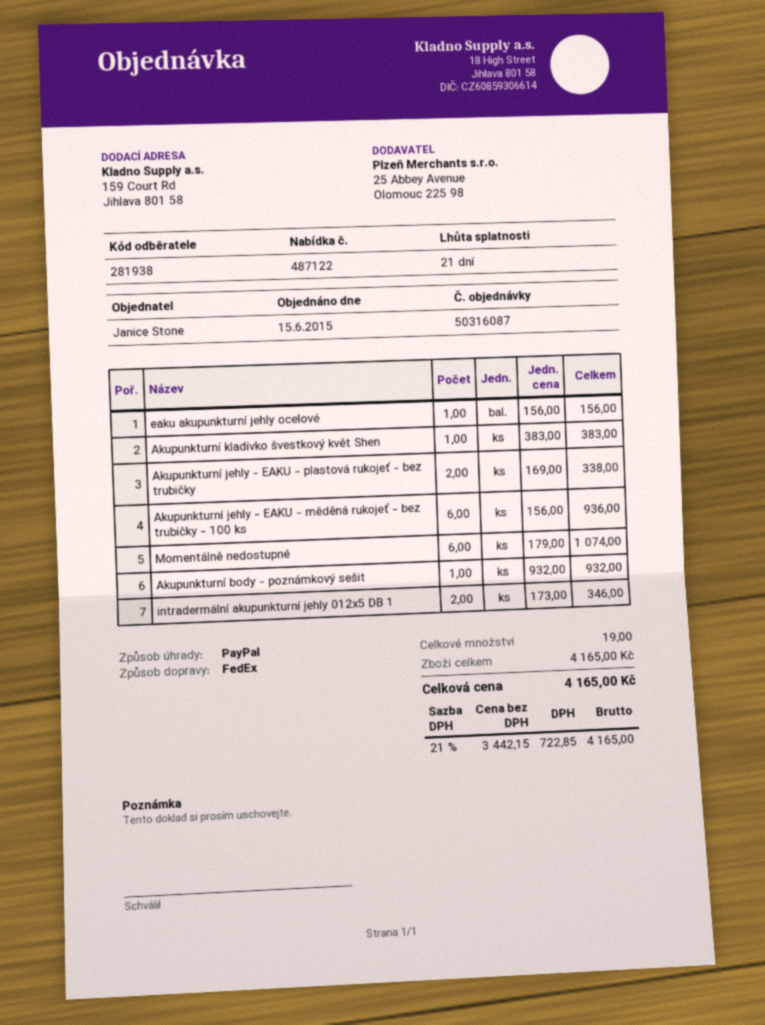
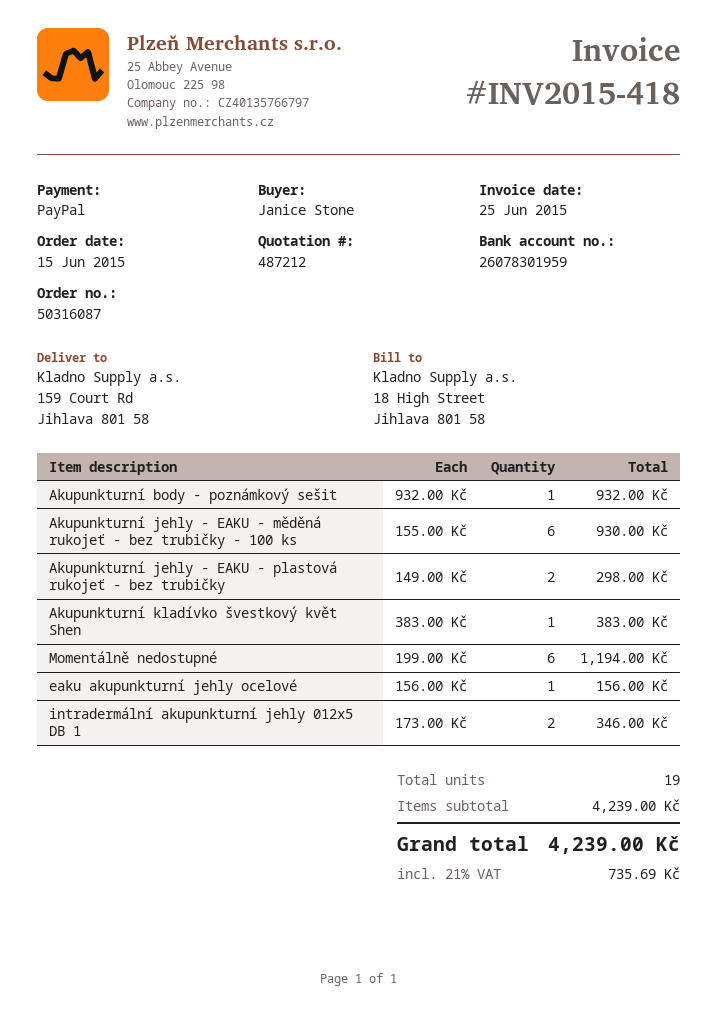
quote number: 487122 -> 487212
Akupunkturní jehly - EAKU - plastová rukojeť - bez trubičky: 2 x 169.00 = 338.00 -> 2 x 149.00 = 298.00
Akupunkturní jehly - EAKU - měděná rukojeť - bez trubičky - 100 ks: 6 x 156.00 = 936.00 -> 6 x 155.00 = 930.00
Momentálně nedostupné: 6 x 179.00 = 1074.00 -> 6 x 199.00 = 1194.00
subtotal: 4165.00 -> 4239.00
tax: 21% = 722.85 -> 21% = 735.69
total: 4165.00 -> 4239.00

